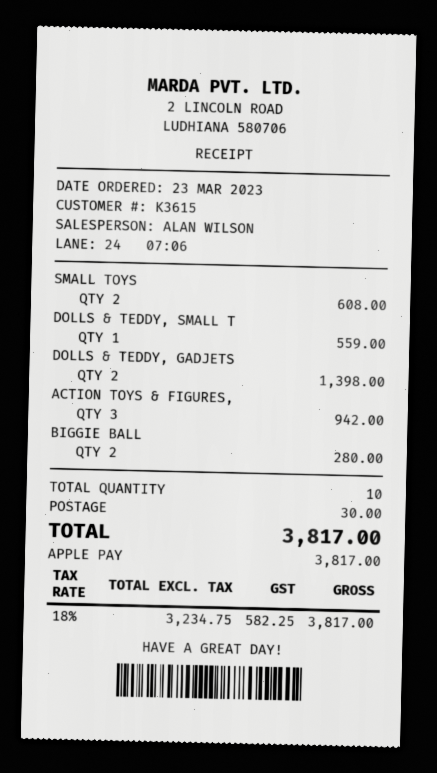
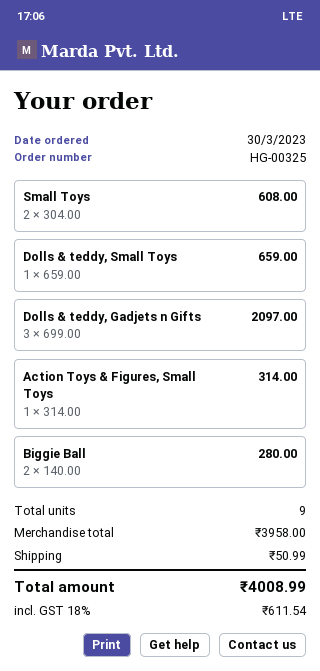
order date: 2023-03-23 -> 2023-03-30
DOLLS & TEDDY, SMALL T: 1 for 559.00 -> 1 for 659.00
DOLLS & TEDDY, GADJETS: 2 for 1398.00 -> 3 for 2097.00
ACTION TOYS & FIGURES,: 3 for 942.00 -> 1 for 314.00
total quantity: 10 -> 9
shipping: 30.00 -> 50.99
tax: 18% = 582.25 -> 18% = 611.54
total: 3817.00 -> 4008.99

